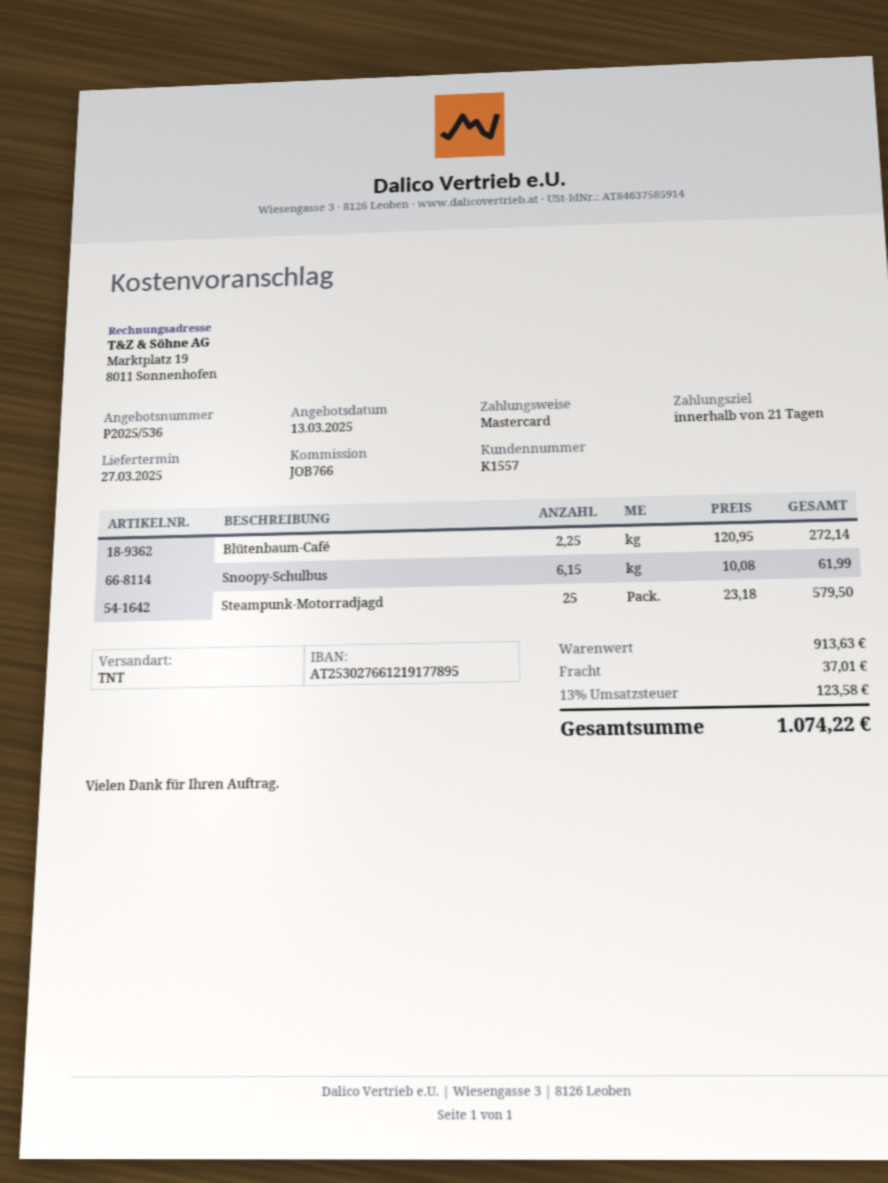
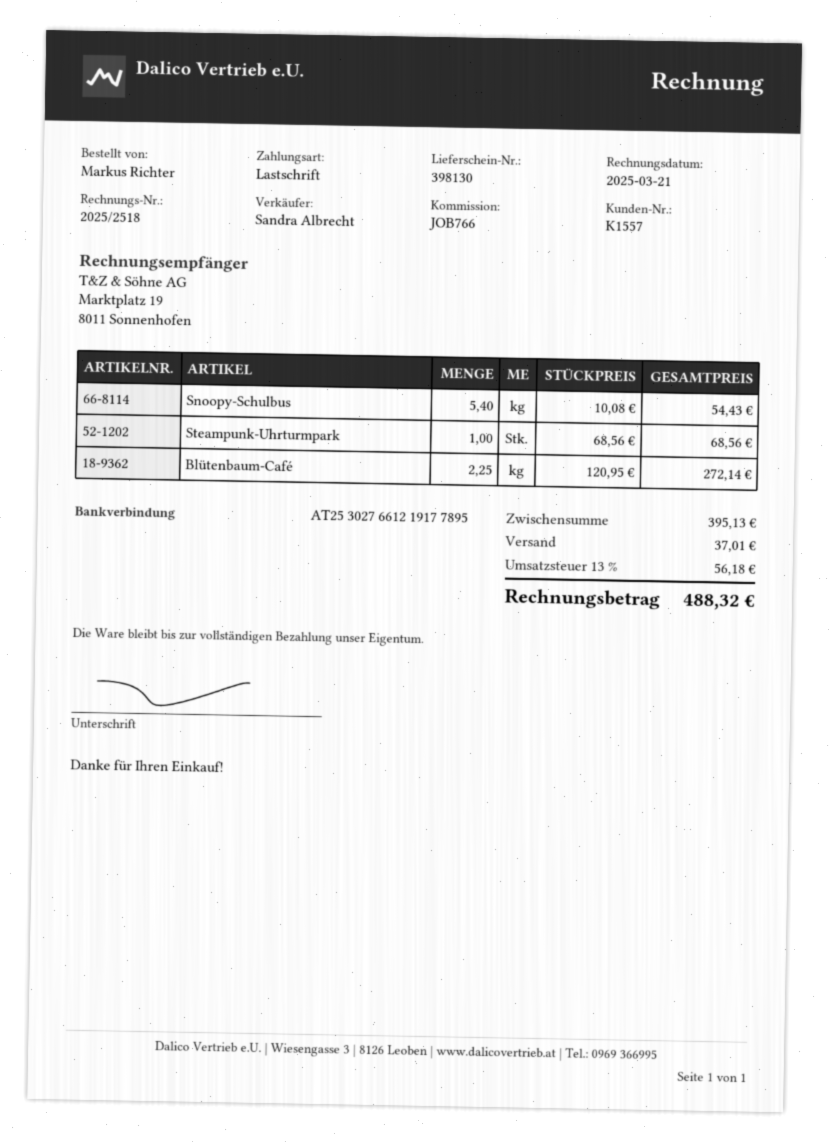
payment method: Mastercard -> direct debit
Snoopy-Schulbus: 6.15 x 10.08 = 61.99 -> 5.4 x 10.08 = 54.43
Steampunk-Motorradjagd: 25 x 23.18 = 579.50 -> none
Steampunk-Uhrturmpark: none -> 1 x 68.56 = 68.56
subtotal: 913.63 -> 395.13
tax: 13% = 123.58 -> 13% = 56.18
total: 1074.22 -> 488.32

